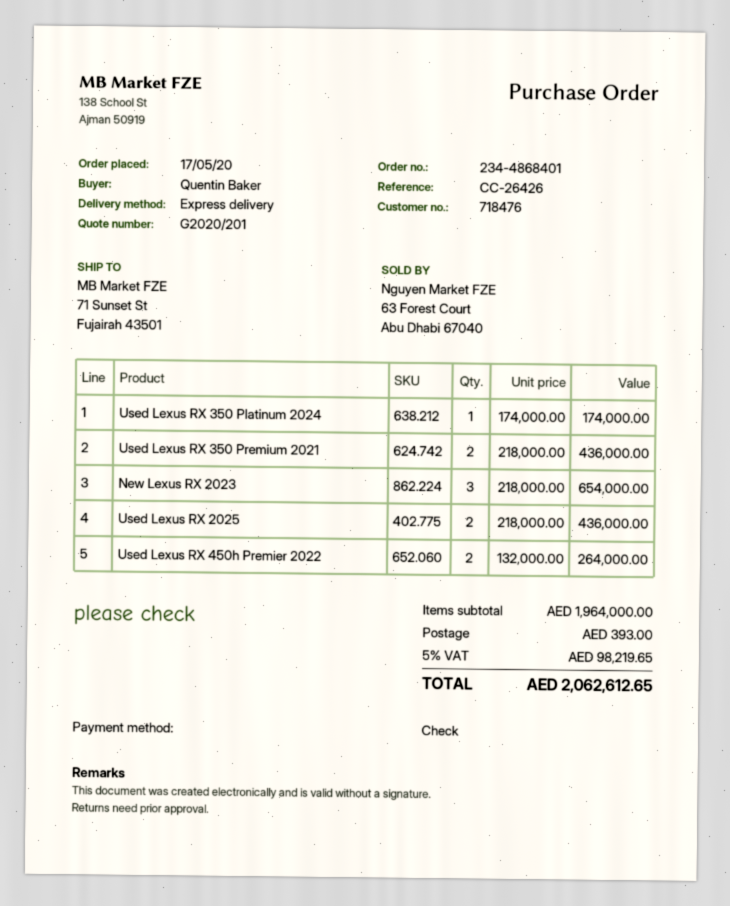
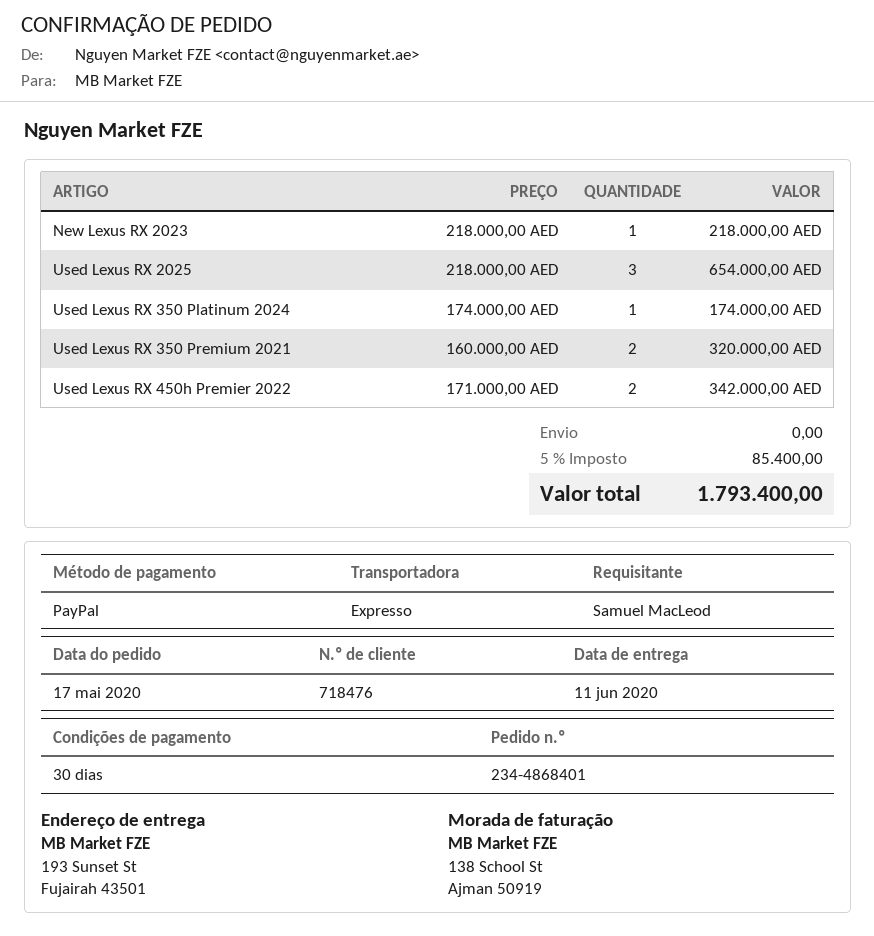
ordered by: Quentin Baker -> Samuel MacLeod
payment method: cheque -> PayPal
ship to: 71 Sunset St, Fujairah 43501 -> 193 Sunset St, Fujairah 43501
Used Lexus RX 350 Premium 2021: 2 x 218000.00 = 436000.00 -> 2 x 160000.00 = 320000.00
New Lexus RX 2023: 3 x 218000.00 = 654000.00 -> 1 x 218000.00 = 218000.00
Used Lexus RX 2025: 2 x 218000.00 = 436000.00 -> 3 x 218000.00 = 654000.00
Used Lexus RX 450h Premier 2022: 2 x 132000.00 = 264000.00 -> 2 x 171000.00 = 342000.00
shipping: 393.00 -> 0.00
tax: 5% = 98219.65 -> 5% = 85400.00
total: 2062612.65 -> 1793400.00

